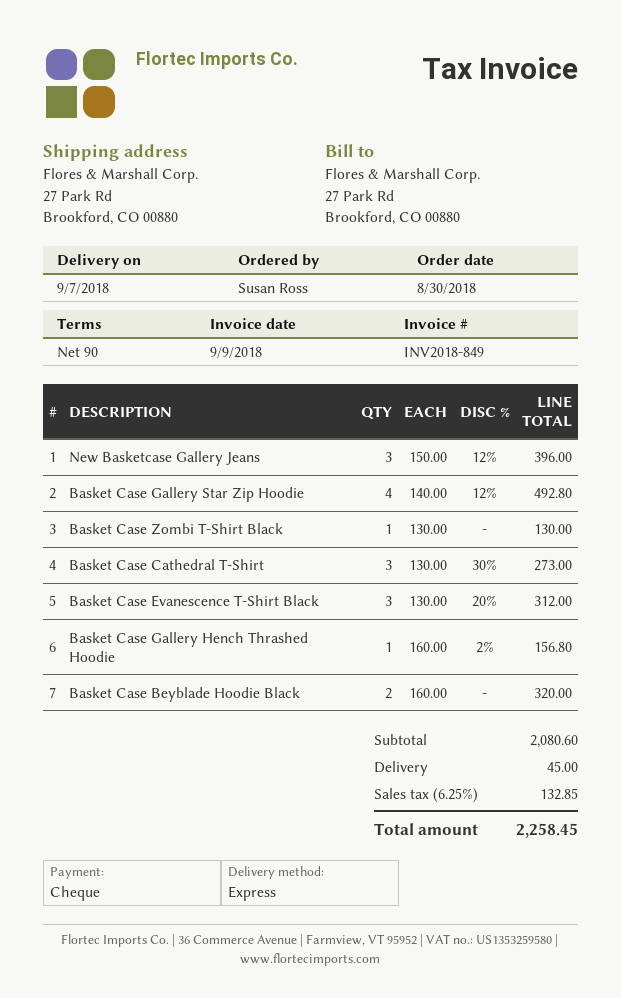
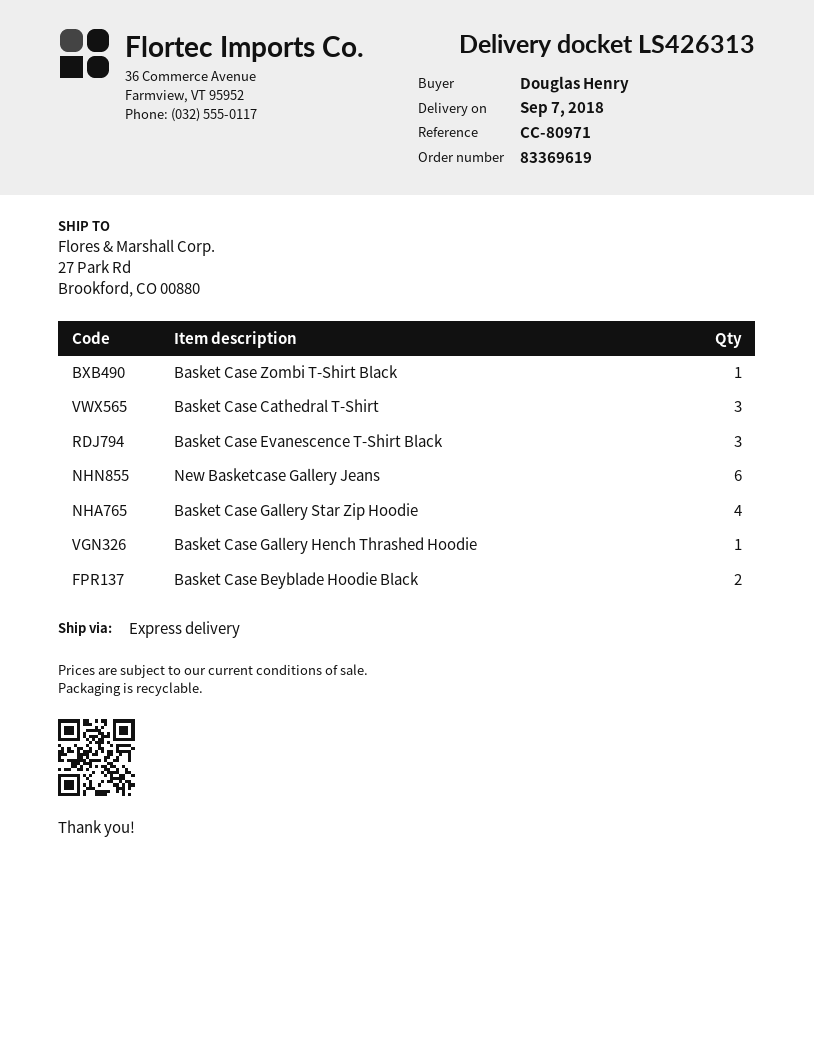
ordered by: Susan Ross -> Douglas Henry
New Basketcase Gallery Jeans: 3 -> 6

